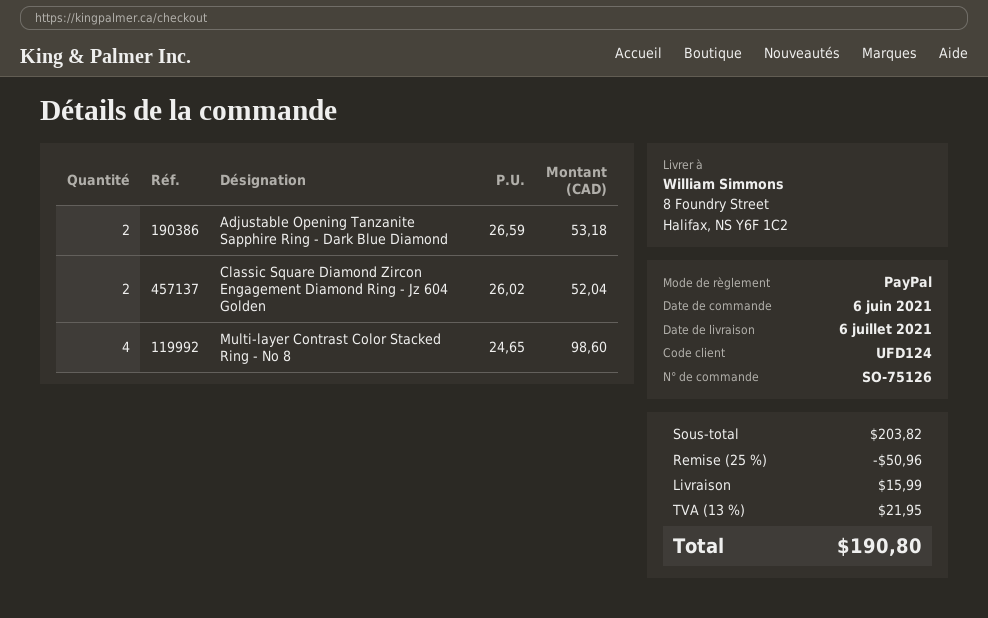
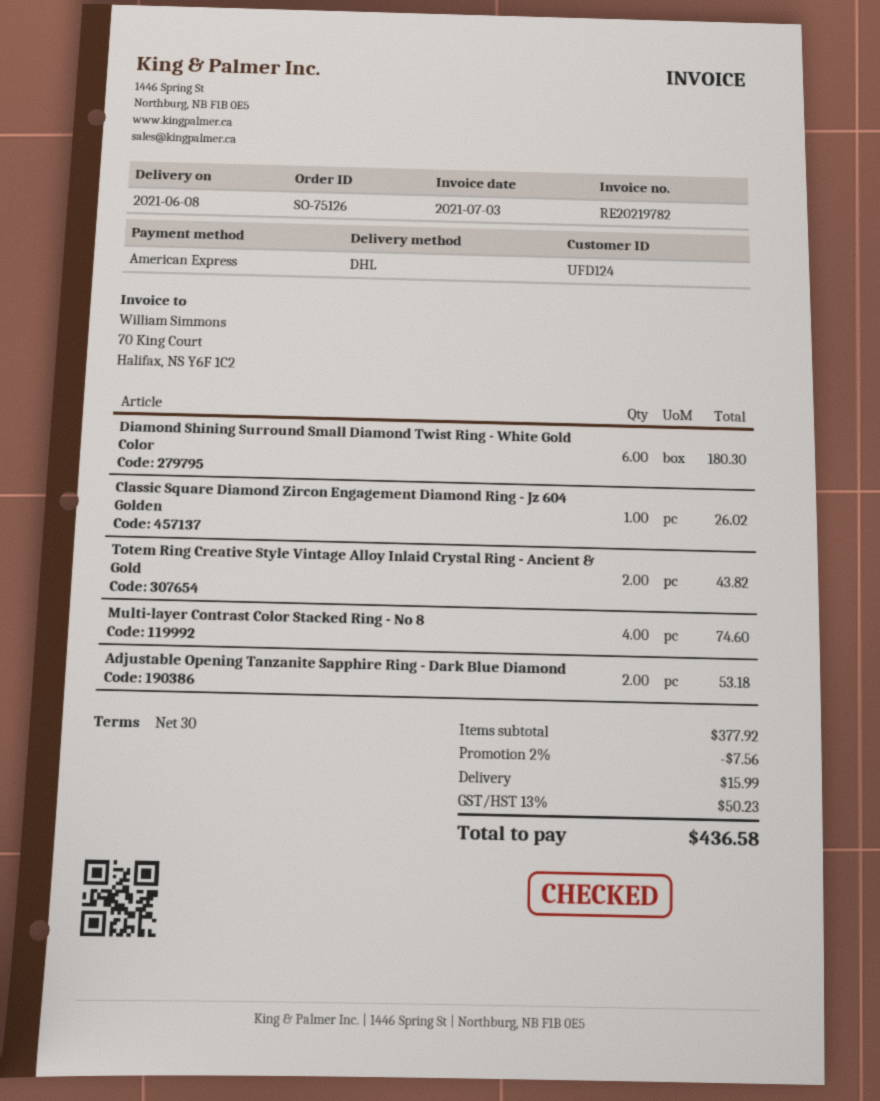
delivery date: 2021-07-06 -> 2021-06-08
payment method: PayPal -> American Express
Classic Square Diamond Zircon Engagement Diamond Ring - Jz 604 Golden: 2 for 52.04 -> 1 for 26.02
Multi-layer Contrast Color Stacked Ring - No 8: 4 for 98.60 -> 4 for 74.60
Diamond Shining Surround Small Diamond Twist Ring - White Gold Color: none -> 6 for 180.30
Totem Ring Creative Style Vintage Alloy Inlaid Crystal Ring - Ancient & Gold: none -> 2 for 43.82
subtotal: 203.82 -> 377.92
discount: 25% = 50.96 -> 2% = 7.56
tax: 13% = 21.95 -> 13% = 50.23
total: 190.80 -> 436.58

